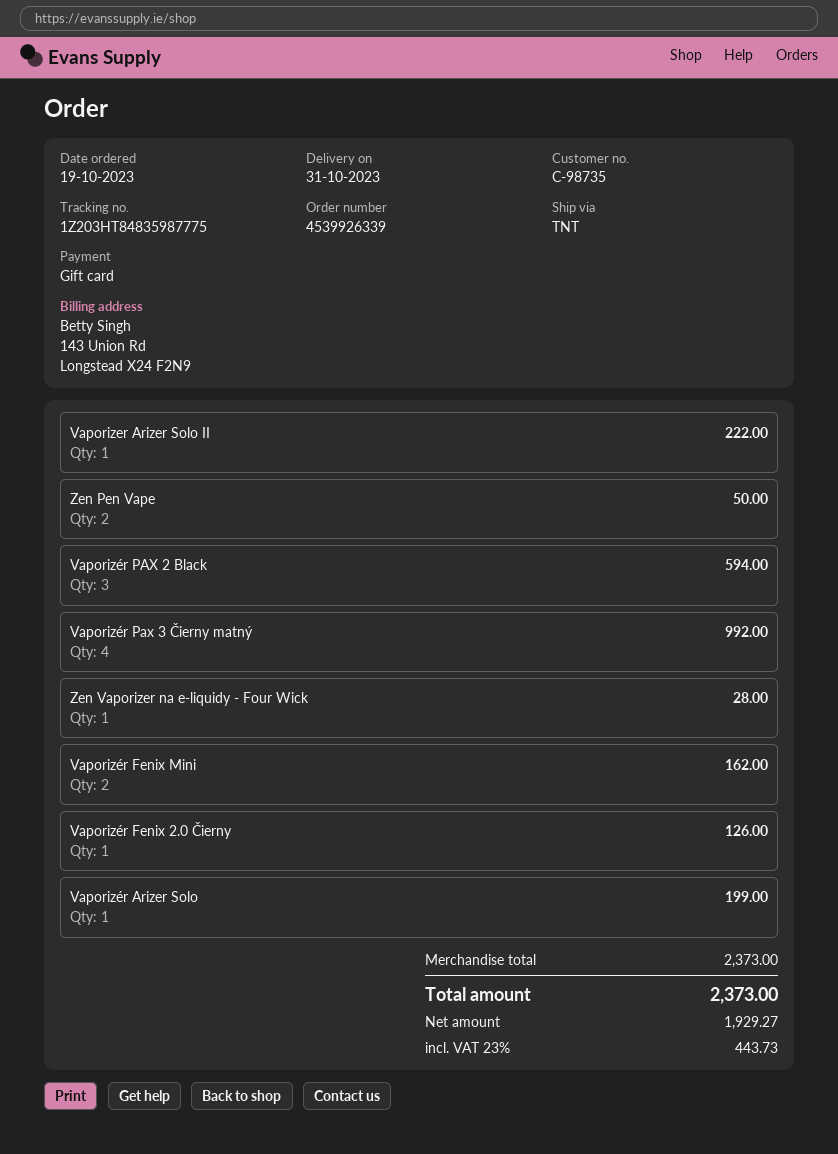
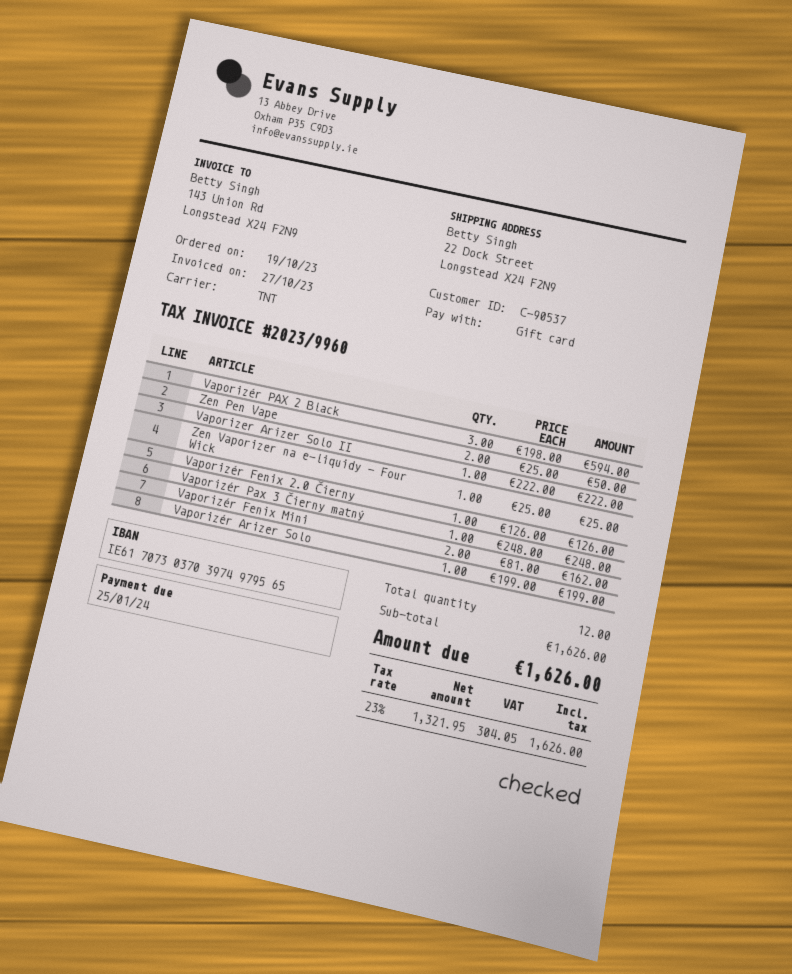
customer number: C-98735 -> C-90537
Vaporizér Pax 3 Čierny matný: 4 for 992.00 -> 1 for 248.00
Zen Vaporizer na e-liquidy - Four Wick: 1 for 28.00 -> 1 for 25.00
subtotal: 2373.00 -> 1626.00
net: 1929.27 -> 1321.95
tax: 23% = 443.73 -> 23% = 304.05
total: 2373.00 -> 1626.00

